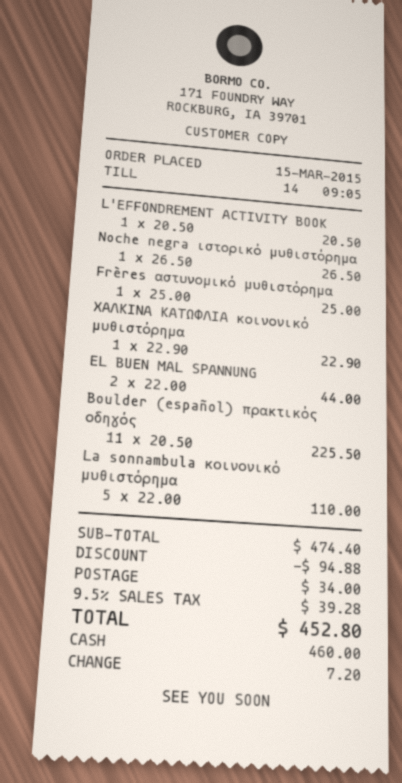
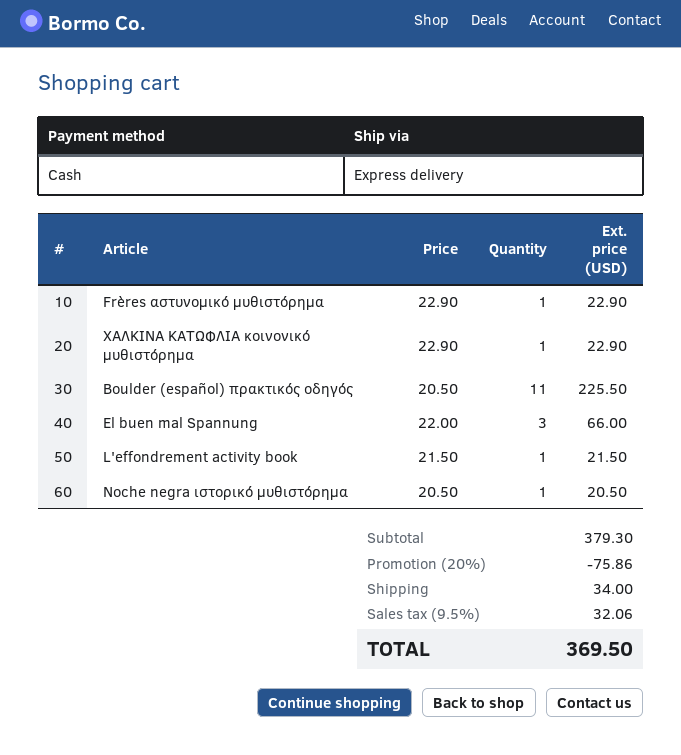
L'EFFONDREMENT ACTIVITY BOOK: 1 x 20.50 = 20.50 -> 1 x 21.50 = 21.50
Noche negra ιστορικό μυθιστόρημα: 1 x 26.50 = 26.50 -> 1 x 20.50 = 20.50
Frères αστυνομικό μυθιστόρημα: 1 x 25.00 = 25.00 -> 1 x 22.90 = 22.90
EL BUEN MAL SPANNUNG: 2 x 22.00 = 44.00 -> 3 x 22.00 = 66.00
La sonnambula κοινονικό μυθιστόρημα: 5 x 22.00 = 110.00 -> none
subtotal: 474.40 -> 379.30
discount: 94.88 -> 75.86
tax: 9.5% = 39.28 -> 9.5% = 32.06
total: 452.80 -> 369.50

